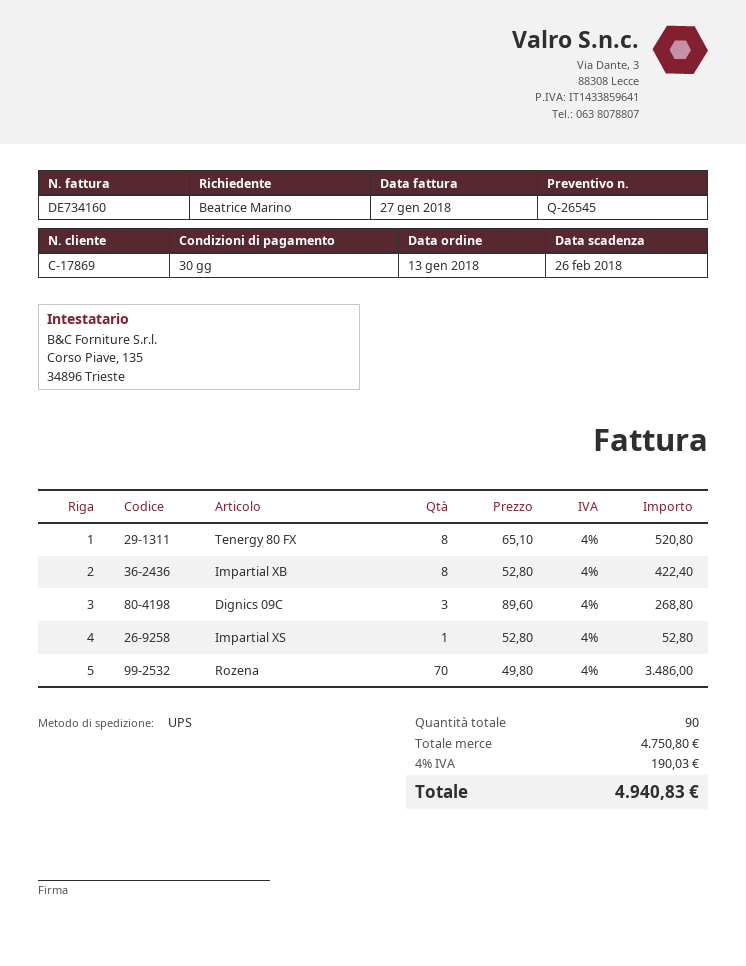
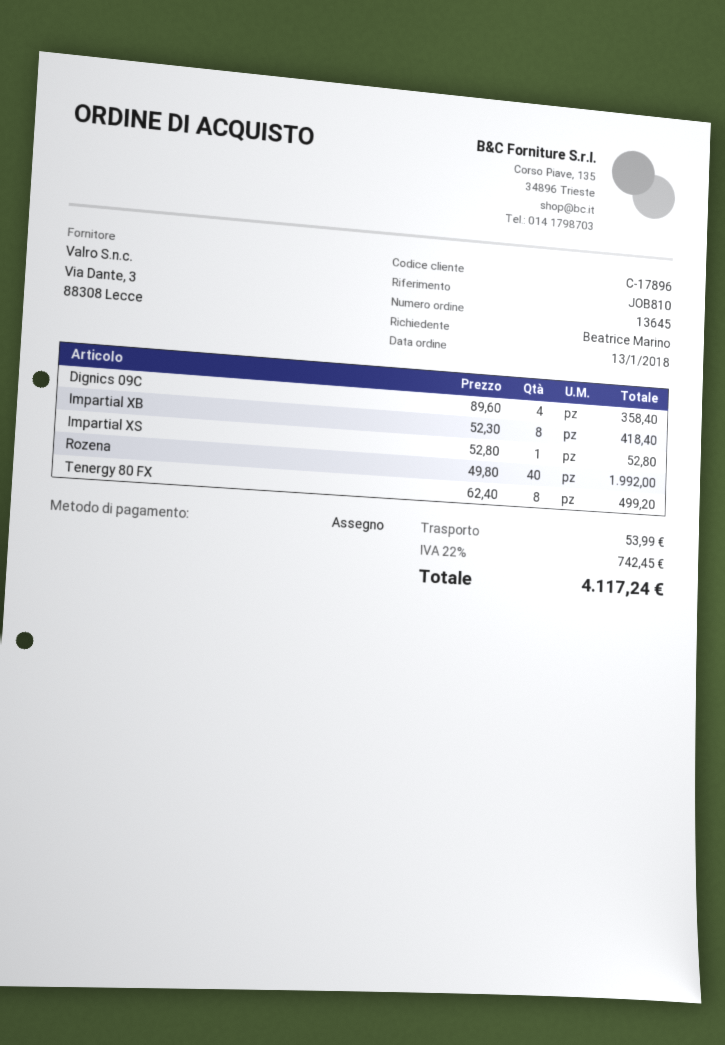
customer number: C-17869 -> C-17896
Tenergy 80 FX: 8 x 65.10 = 520.80 -> 8 x 62.40 = 499.20
Impartial XB: 8 x 52.80 = 422.40 -> 8 x 52.30 = 418.40
Dignics 09C: 3 x 89.60 = 268.80 -> 4 x 89.60 = 358.40
Rozena: 70 x 49.80 = 3486.00 -> 40 x 49.80 = 1992.00
shipping: none -> 53.99
tax: 4% = 190.03 -> 22% = 742.45
total: 4940.83 -> 4117.24

